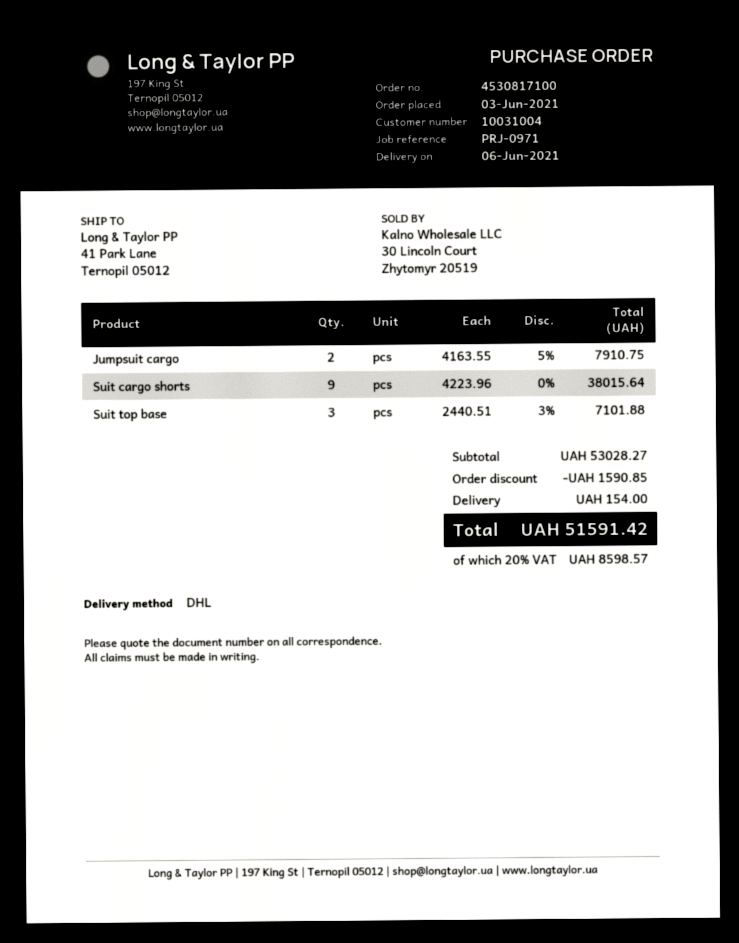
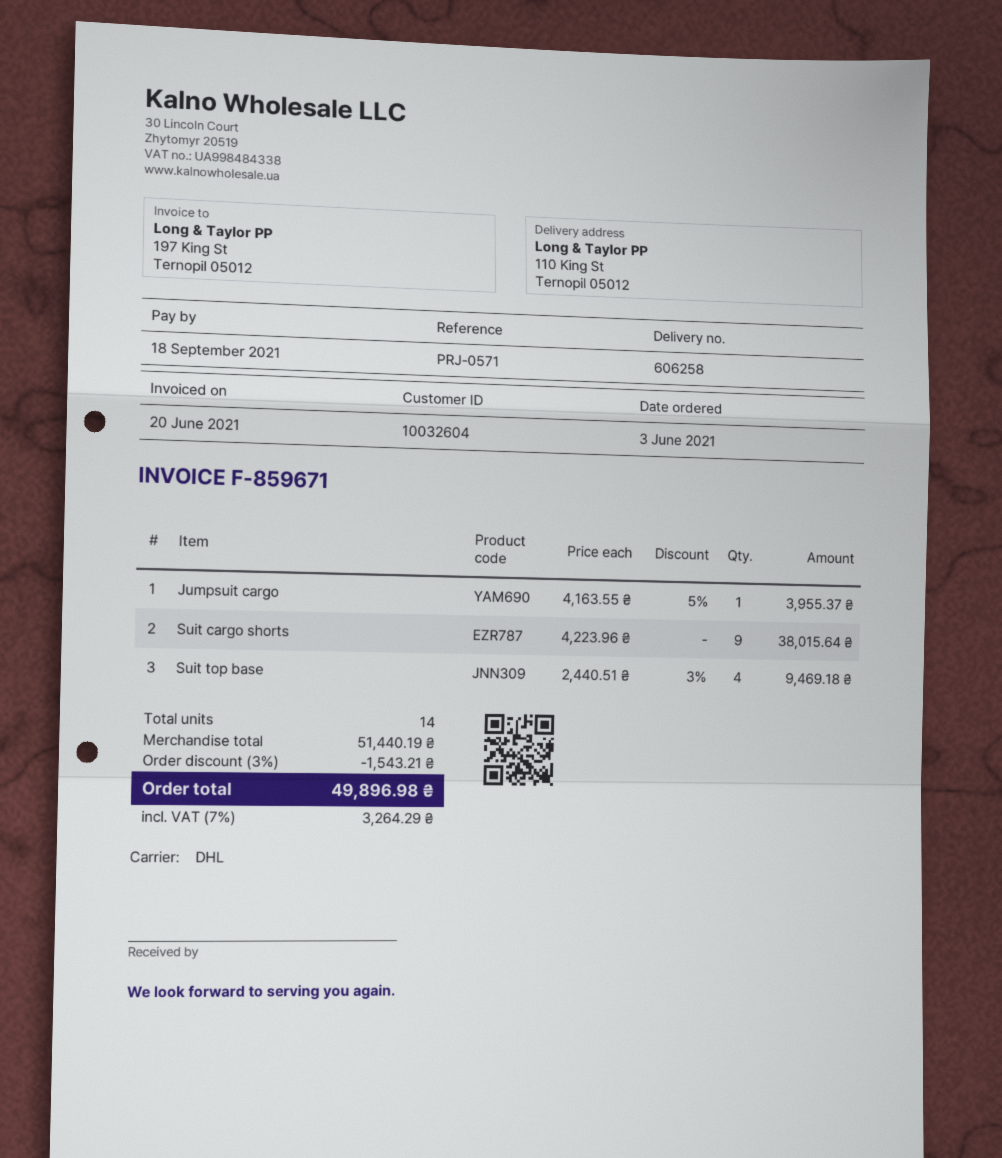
customer number: 10031004 -> 10032604
reference: PRJ-0971 -> PRJ-0571
ship to: 41 Park Lane, Ternopil 05012 -> 110 King St, Ternopil 05012
Jumpsuit cargo: 2 x 4163.55 - 5% = 7910.75 -> 1 x 4163.55 - 5% = 3955.37
Suit top base: 3 x 2440.51 - 3% = 7101.88 -> 4 x 2440.51 - 3% = 9469.18
subtotal: 53028.27 -> 51440.19
discount: 1590.85 -> 1543.21
shipping: 154.00 -> none
tax: 20% = 8598.57 -> 7% = 3264.29
total: 51591.42 -> 49896.98

